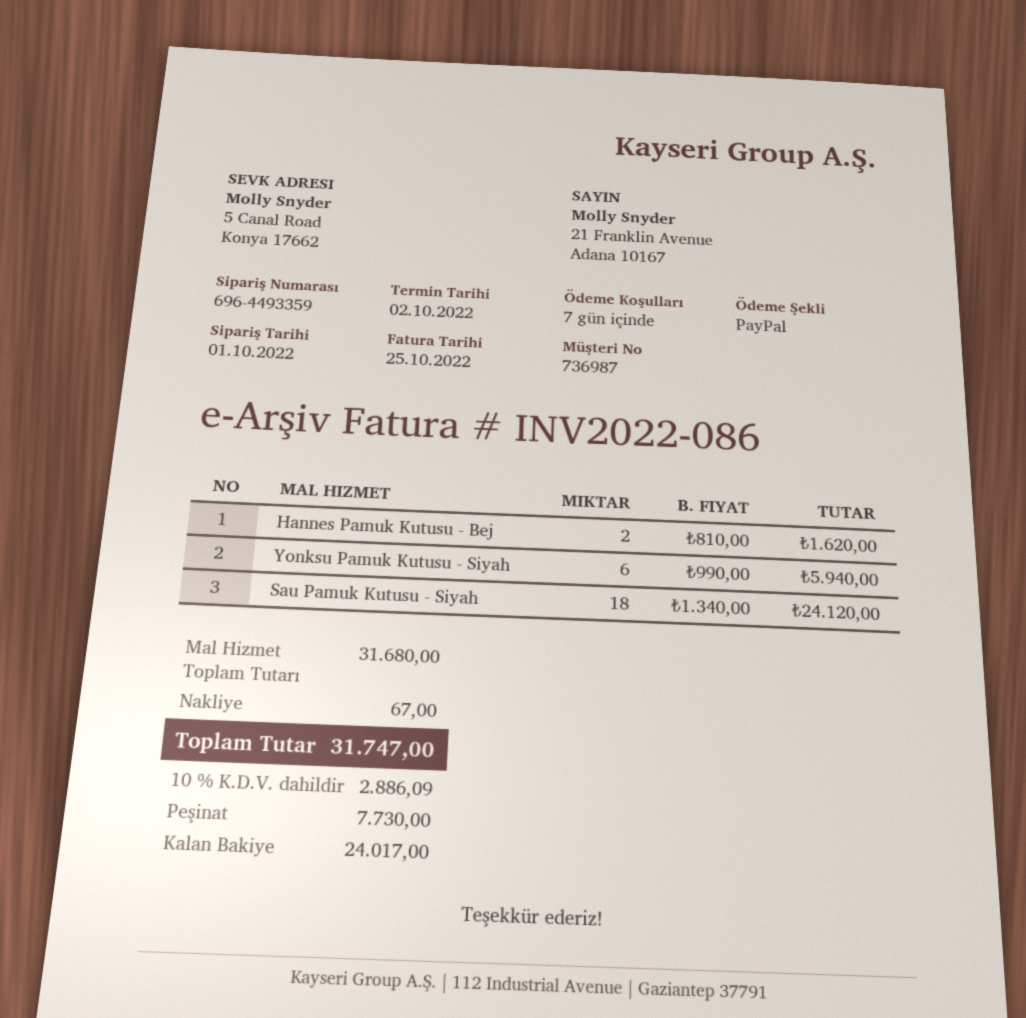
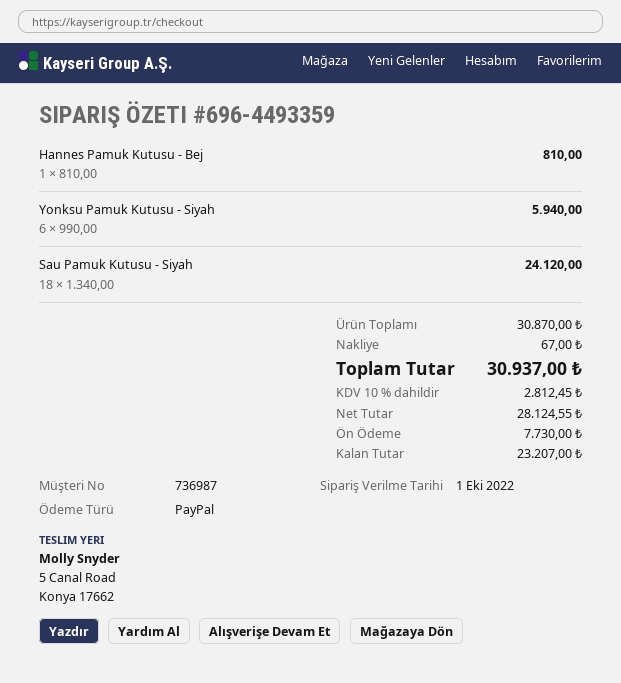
Hannes Pamuk Kutusu - Bej: 2 x 810.00 = 1620.00 -> 1 x 810.00 = 810.00
subtotal: 31680.00 -> 30870.00
tax: 10% = 2886.09 -> 10% = 2812.45
total: 31747.00 -> 30937.00
balance: 24017.00 -> 23207.00

